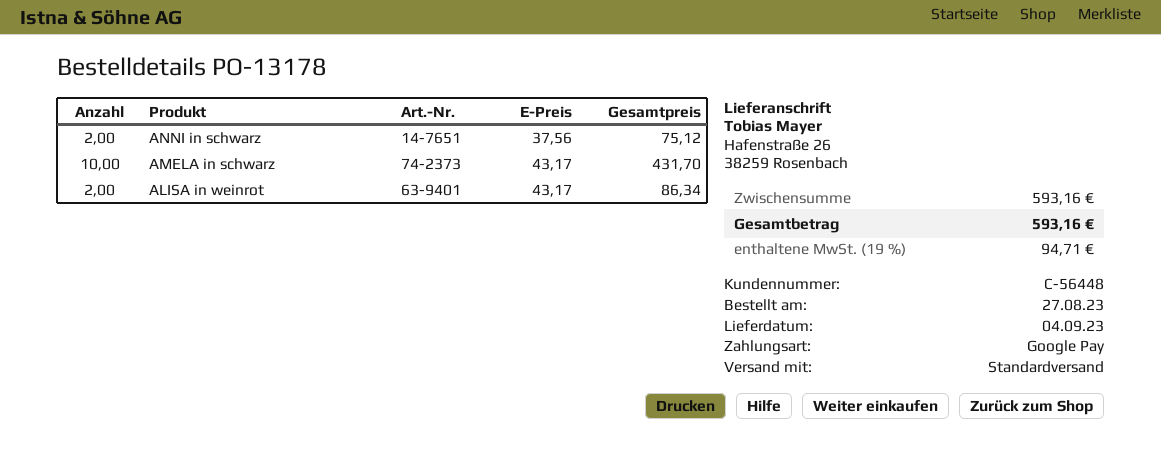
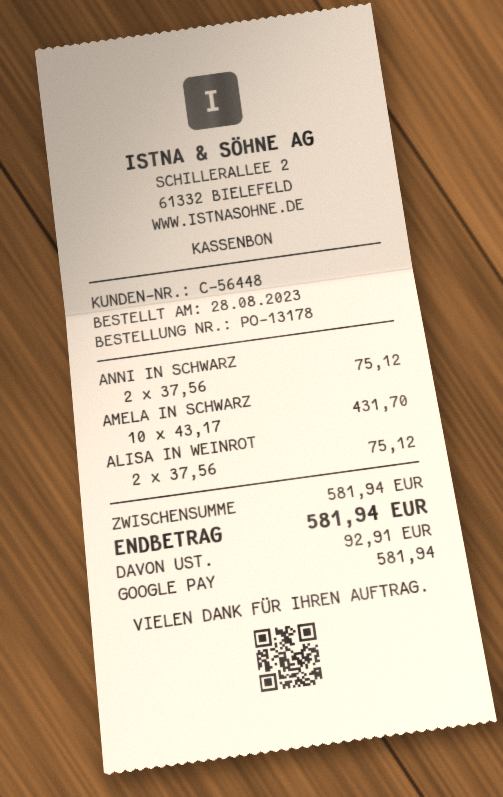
order date: 2023-08-27 -> 2023-08-28
ALISA in weinrot: 2 x 43.17 = 86.34 -> 2 x 37.56 = 75.12
subtotal: 593.16 -> 581.94
tax: 94.71 -> 92.91
total: 593.16 -> 581.94

